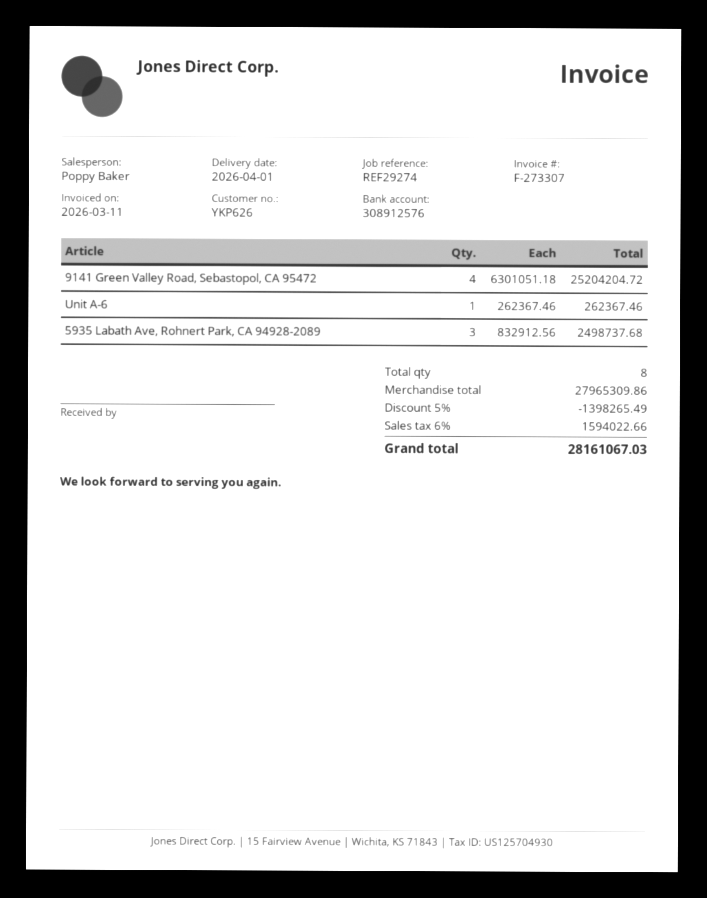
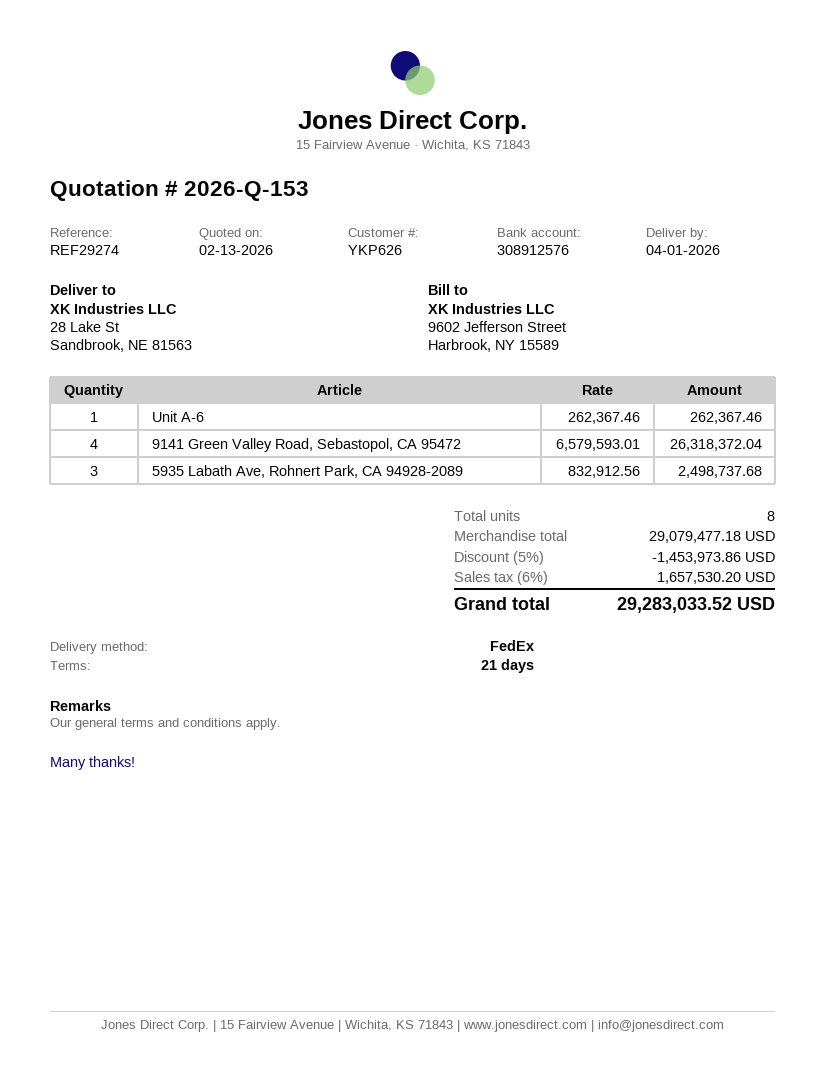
9141 Green Valley Road, Sebastopol, CA 95472: 4 x 6301051.18 = 25204204.72 -> 4 x 6579593.01 = 26318372.04
subtotal: 27965309.86 -> 29079477.18
discount: 5% = 1398265.49 -> 5% = 1453973.86
tax: 6% = 1594022.66 -> 6% = 1657530.20
total: 28161067.03 -> 29283033.52

